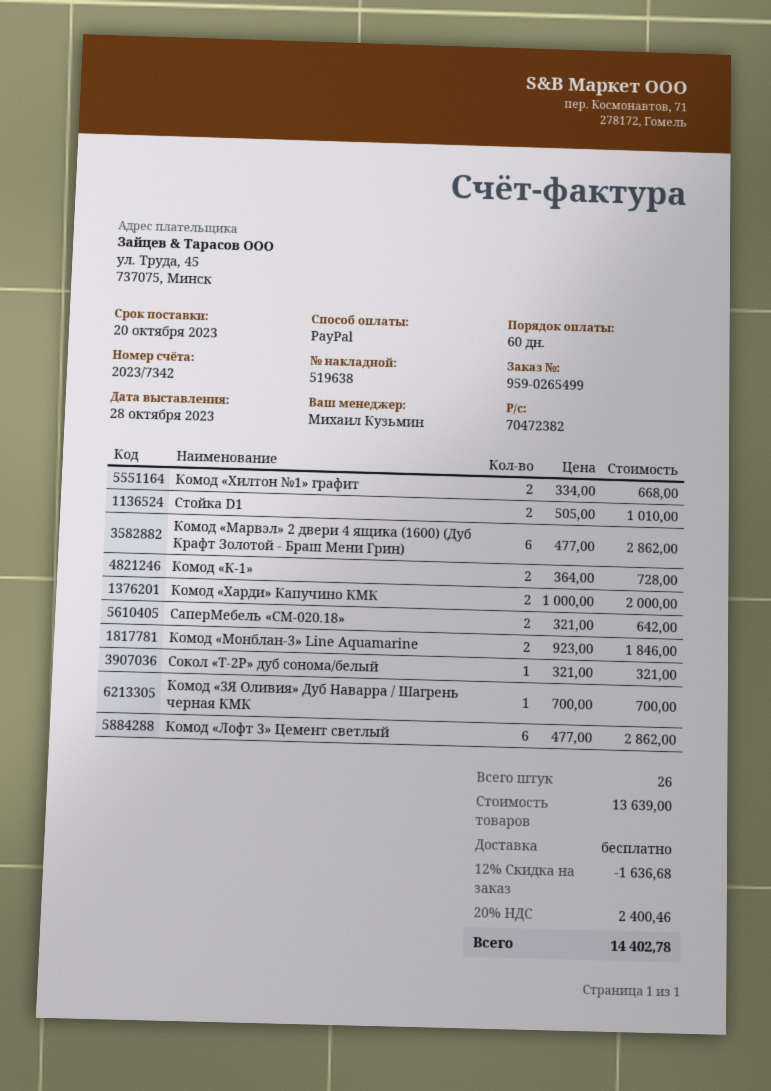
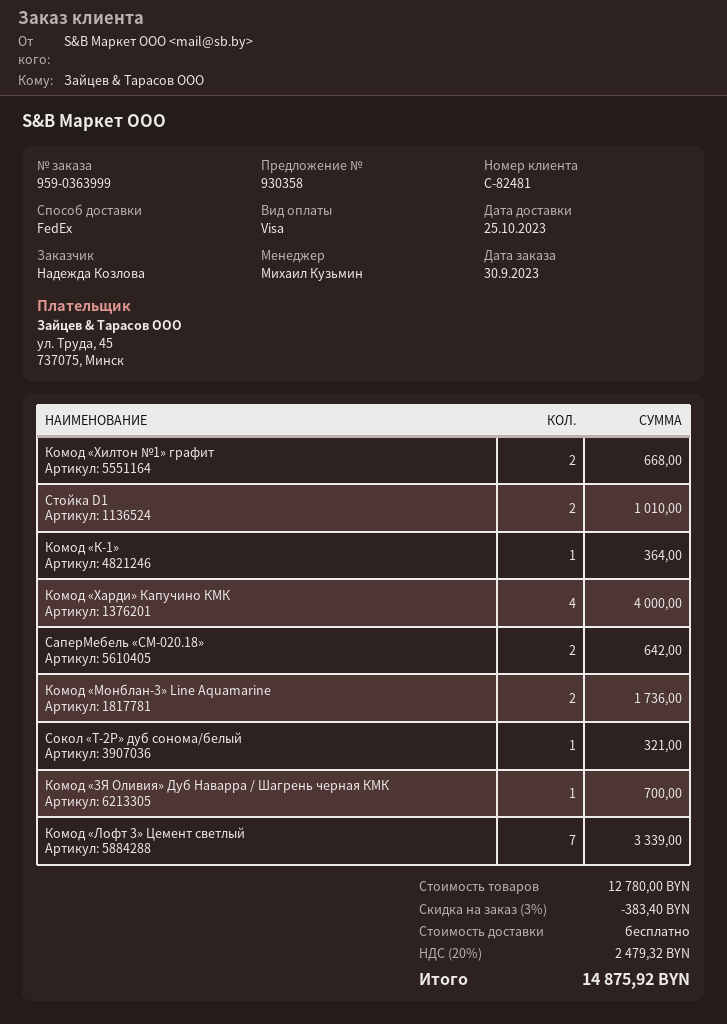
order number: 959-0265499 -> 959-0363999
delivery date: 2023-10-20 -> 2023-10-25
payment method: PayPal -> Visa
Комод «Марвэл» 2 двери 4 ящика (1600) (Дуб Крафт Золотой - Браш Мени Грин): 6 for 2862.00 -> none
Комод «К-1»: 2 for 728.00 -> 1 for 364.00
Комод «Харди» Капучино КМК: 2 for 2000.00 -> 4 for 4000.00
Комод «Монблан-3» Line Aquamarine: 2 for 1846.00 -> 2 for 1736.00
Комод «Лофт 3» Цемент светлый: 6 for 2862.00 -> 7 for 3339.00
subtotal: 13639.00 -> 12780.00
discount: 12% = 1636.68 -> 3% = 383.40
tax: 20% = 2400.46 -> 20% = 2479.32
total: 14402.78 -> 14875.92

